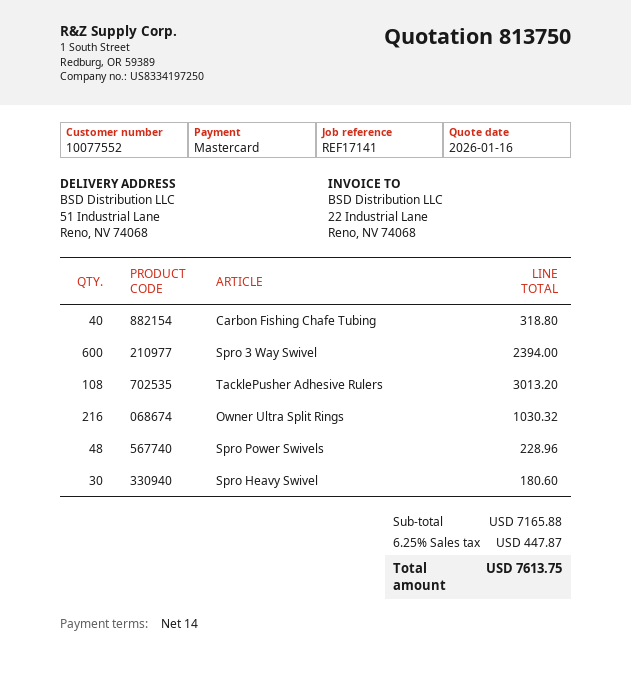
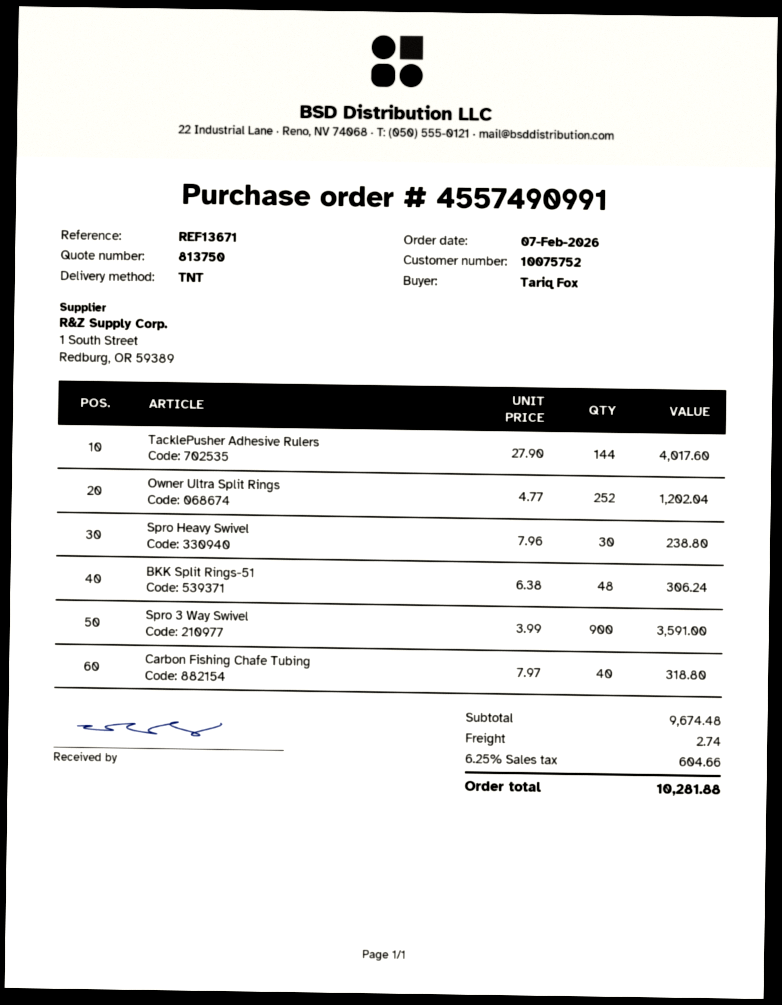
customer number: 10077552 -> 10075752
reference: REF17141 -> REF13671
Spro 3 Way Swivel: 600 for 2394.00 -> 900 for 3591.00
TacklePusher Adhesive Rulers: 108 for 3013.20 -> 144 for 4017.60
Owner Ultra Split Rings: 216 for 1030.32 -> 252 for 1202.04
Spro Power Swivels: 48 for 228.96 -> none
Spro Heavy Swivel: 30 for 180.60 -> 30 for 238.80
BKK Split Rings-51: none -> 48 for 306.24
subtotal: 7165.88 -> 9674.48
shipping: none -> 2.74
tax: 6.25% = 447.87 -> 6.25% = 604.66
total: 7613.75 -> 10281.88

